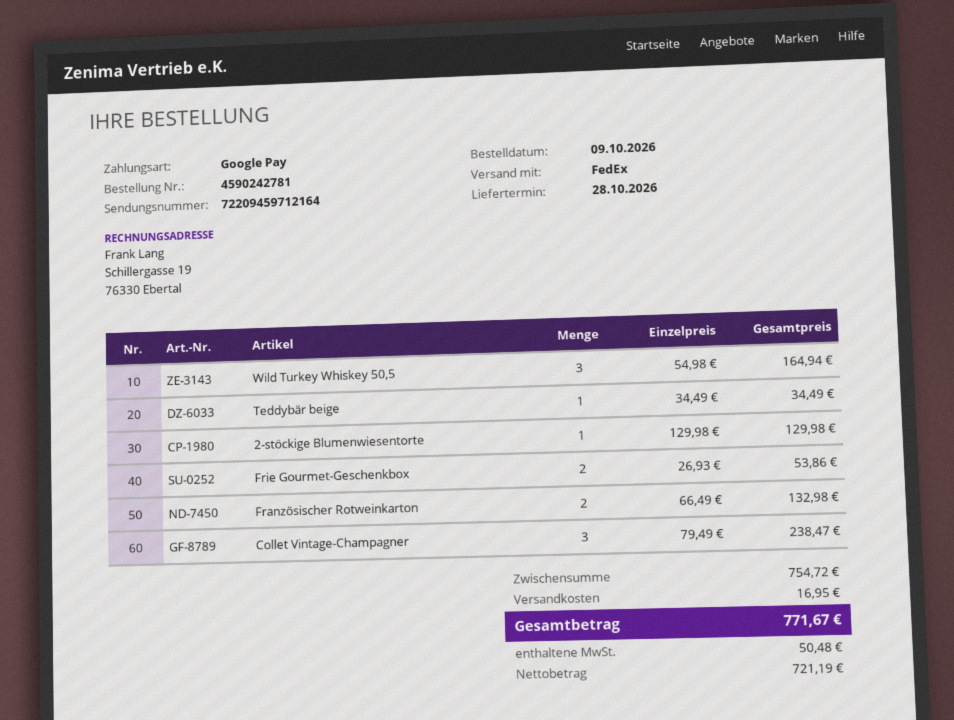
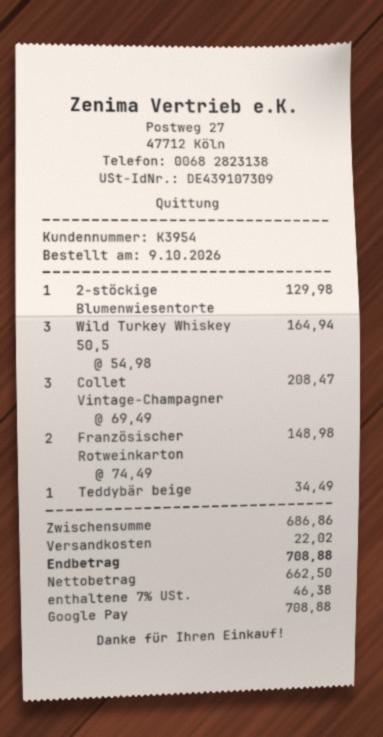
Frie Gourmet-Geschenkbox: 2 x 26.93 = 53.86 -> none
Französischer Rotweinkarton: 2 x 66.49 = 132.98 -> 2 x 74.49 = 148.98
Collet Vintage-Champagner: 3 x 79.49 = 238.47 -> 3 x 69.49 = 208.47
subtotal: 754.72 -> 686.86
shipping: 16.95 -> 22.02
net: 721.19 -> 662.50
tax: 50.48 -> 46.38
total: 771.67 -> 708.88

